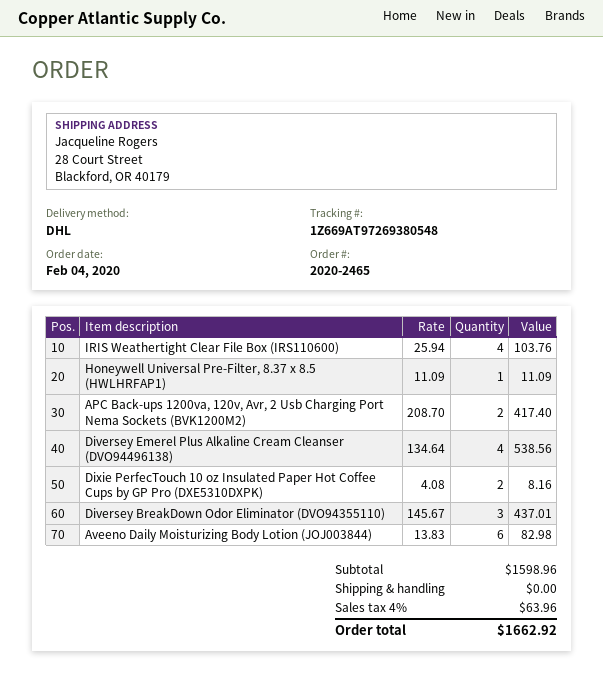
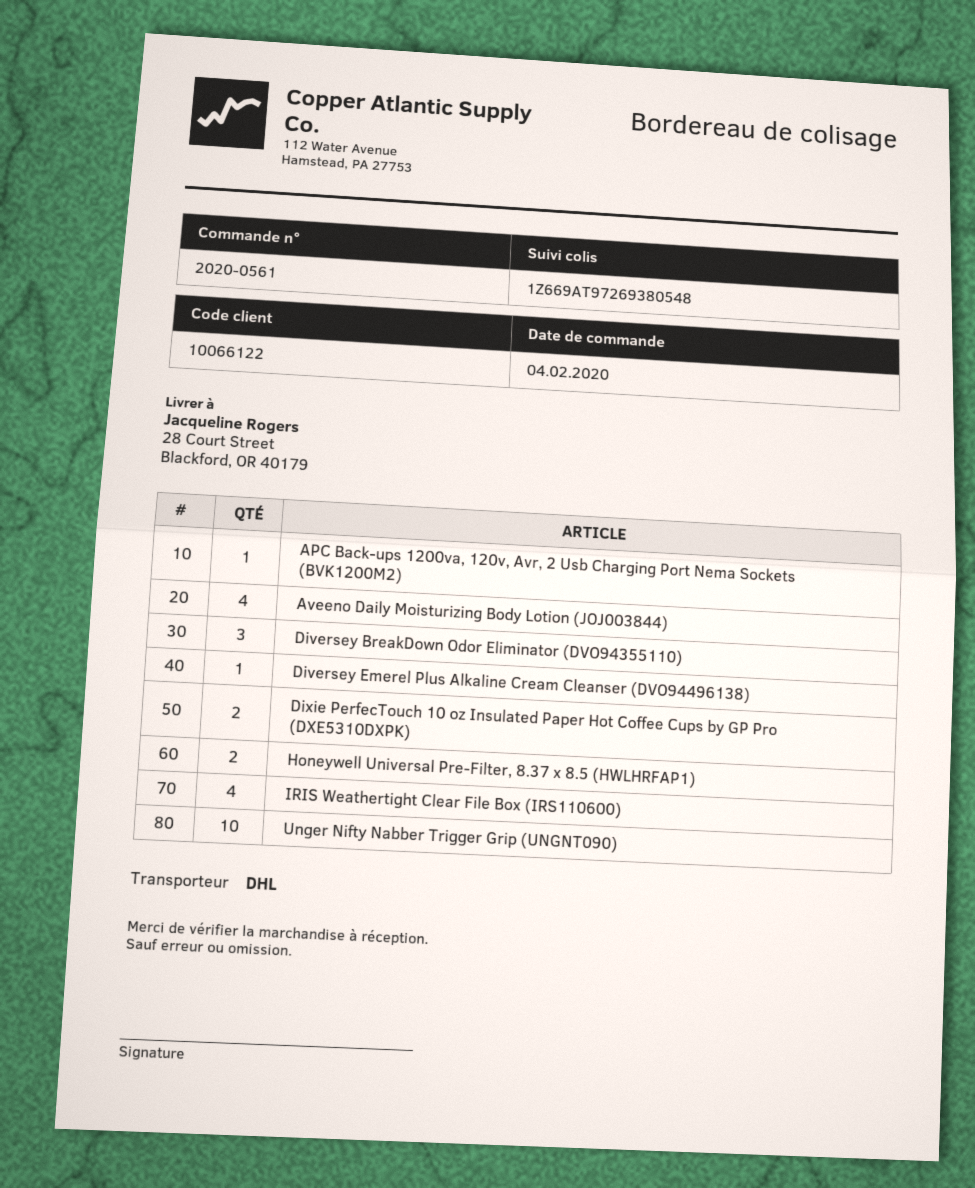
order number: 2020-2465 -> 2020-0561
Honeywell Universal Pre-Filter, 8.37 x 8.5 (HWLHRFAP1): 1 -> 2
APC Back-ups 1200va, 120v, Avr, 2 Usb Charging Port Nema Sockets (BVK1200M2): 2 -> 1
Diversey Emerel Plus Alkaline Cream Cleanser (DVO94496138): 4 -> 1
Aveeno Daily Moisturizing Body Lotion (JOJ003844): 6 -> 4
Unger Nifty Nabber Trigger Grip (UNGNT090): none -> 10

